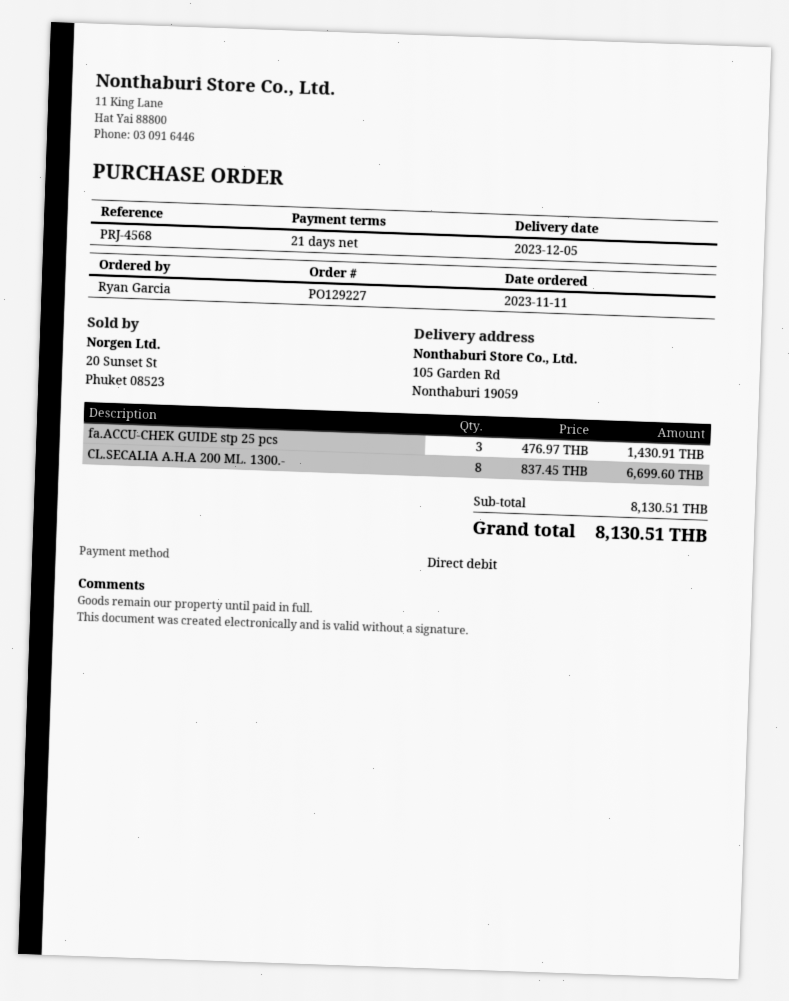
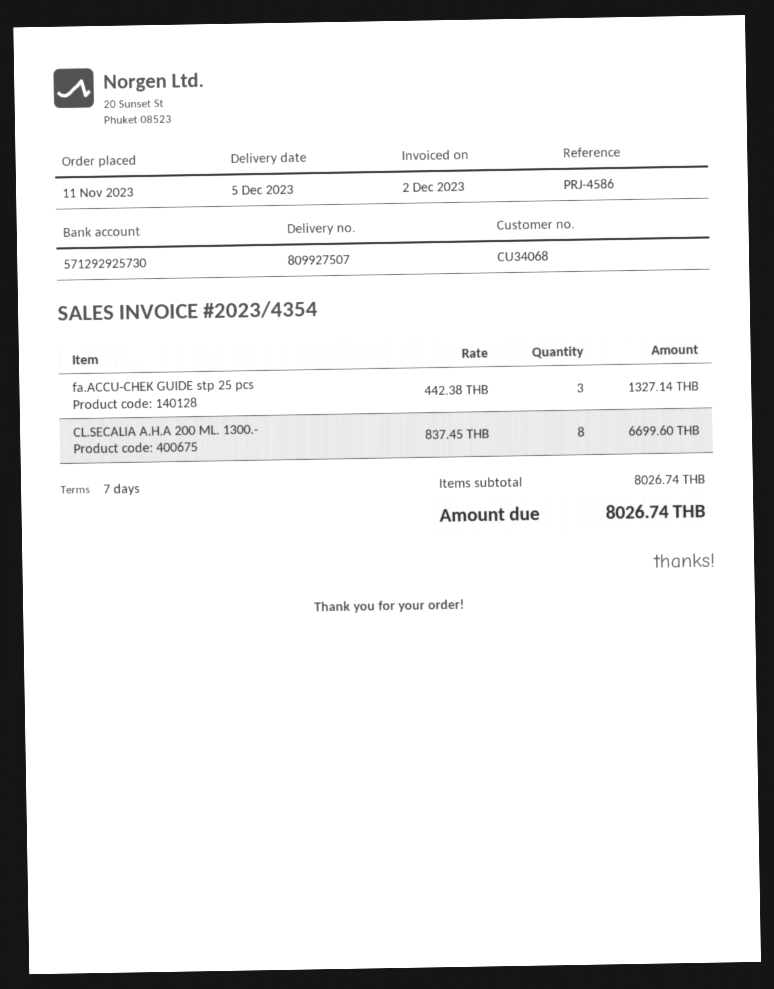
payment terms: 21 days -> 7 days
reference: PRJ-4568 -> PRJ-4586
fa.ACCU-CHEK GUIDE stp 25 pcs: 3 x 476.97 = 1430.91 -> 3 x 442.38 = 1327.14
subtotal: 8130.51 -> 8026.74
total: 8130.51 -> 8026.74

